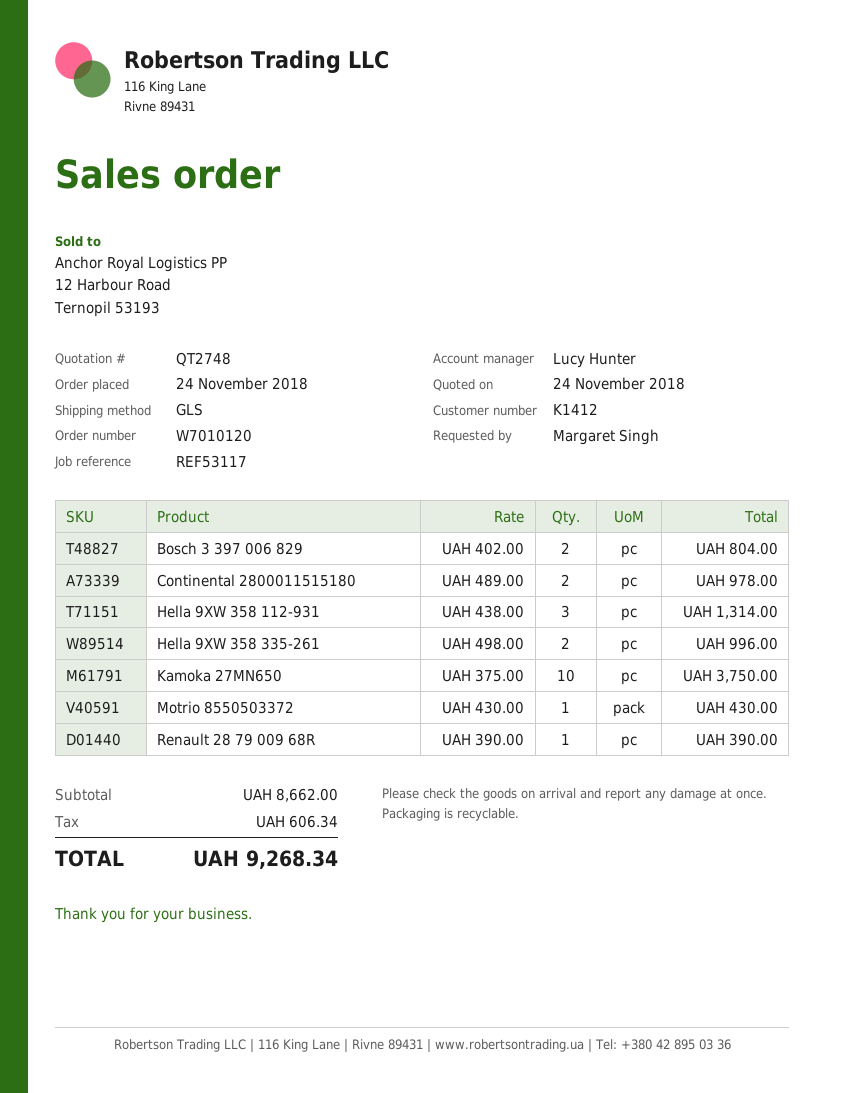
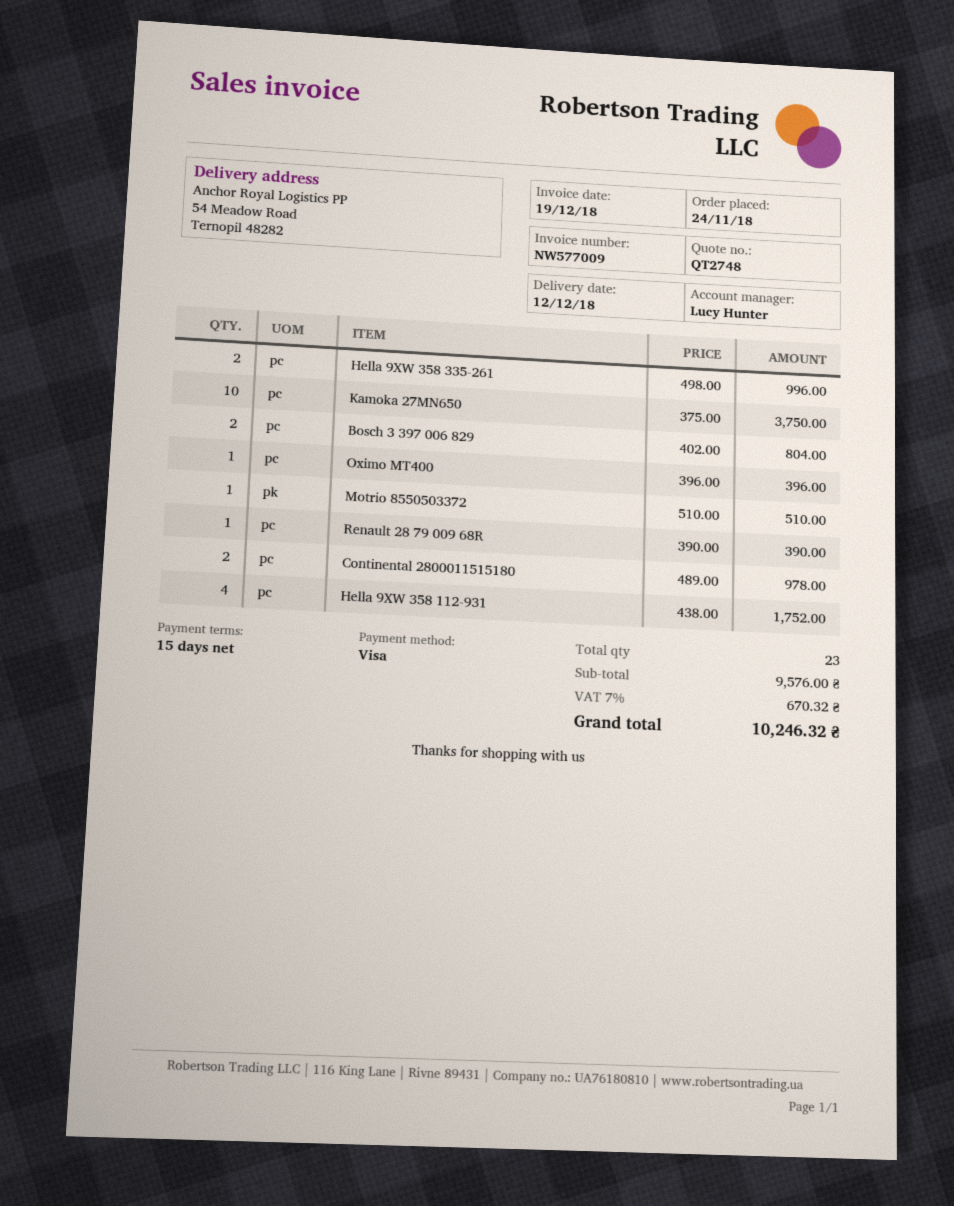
Hella 9XW 358 112-931: 3 x 438.00 = 1314.00 -> 4 x 438.00 = 1752.00
Motrio 8550503372: 1 x 430.00 = 430.00 -> 1 x 510.00 = 510.00
Oximo MT400: none -> 1 x 396.00 = 396.00
subtotal: 8662.00 -> 9576.00
tax: 606.34 -> 670.32
total: 9268.34 -> 10246.32

